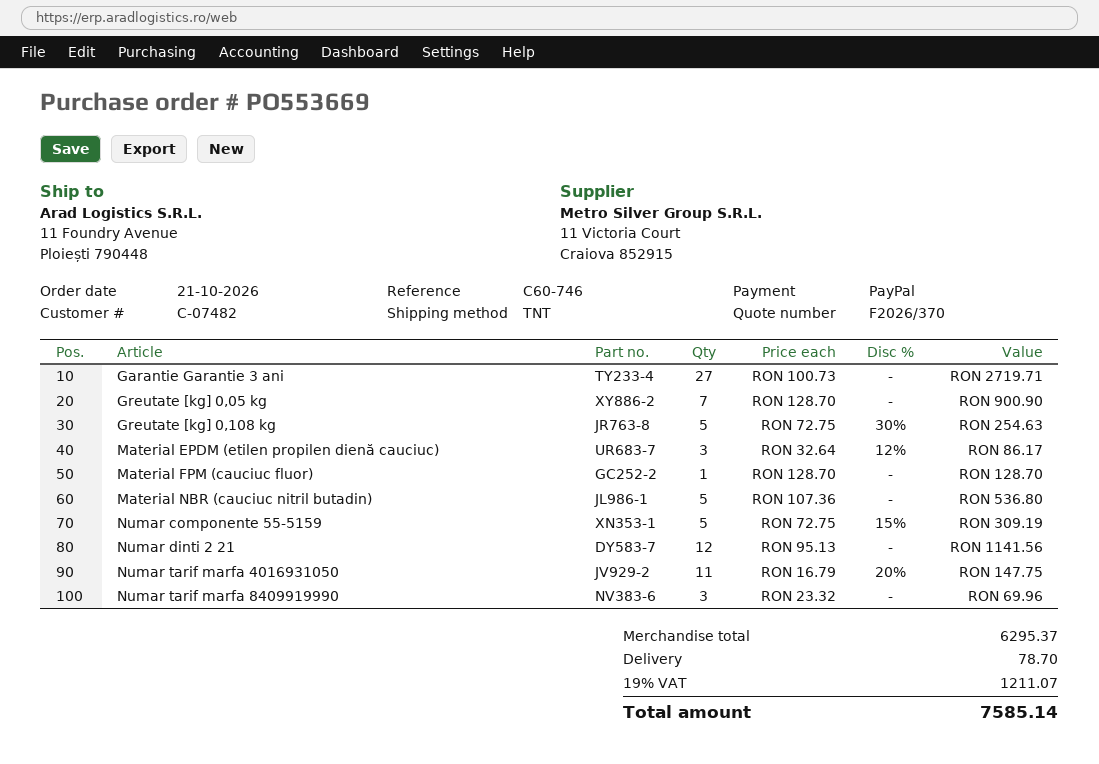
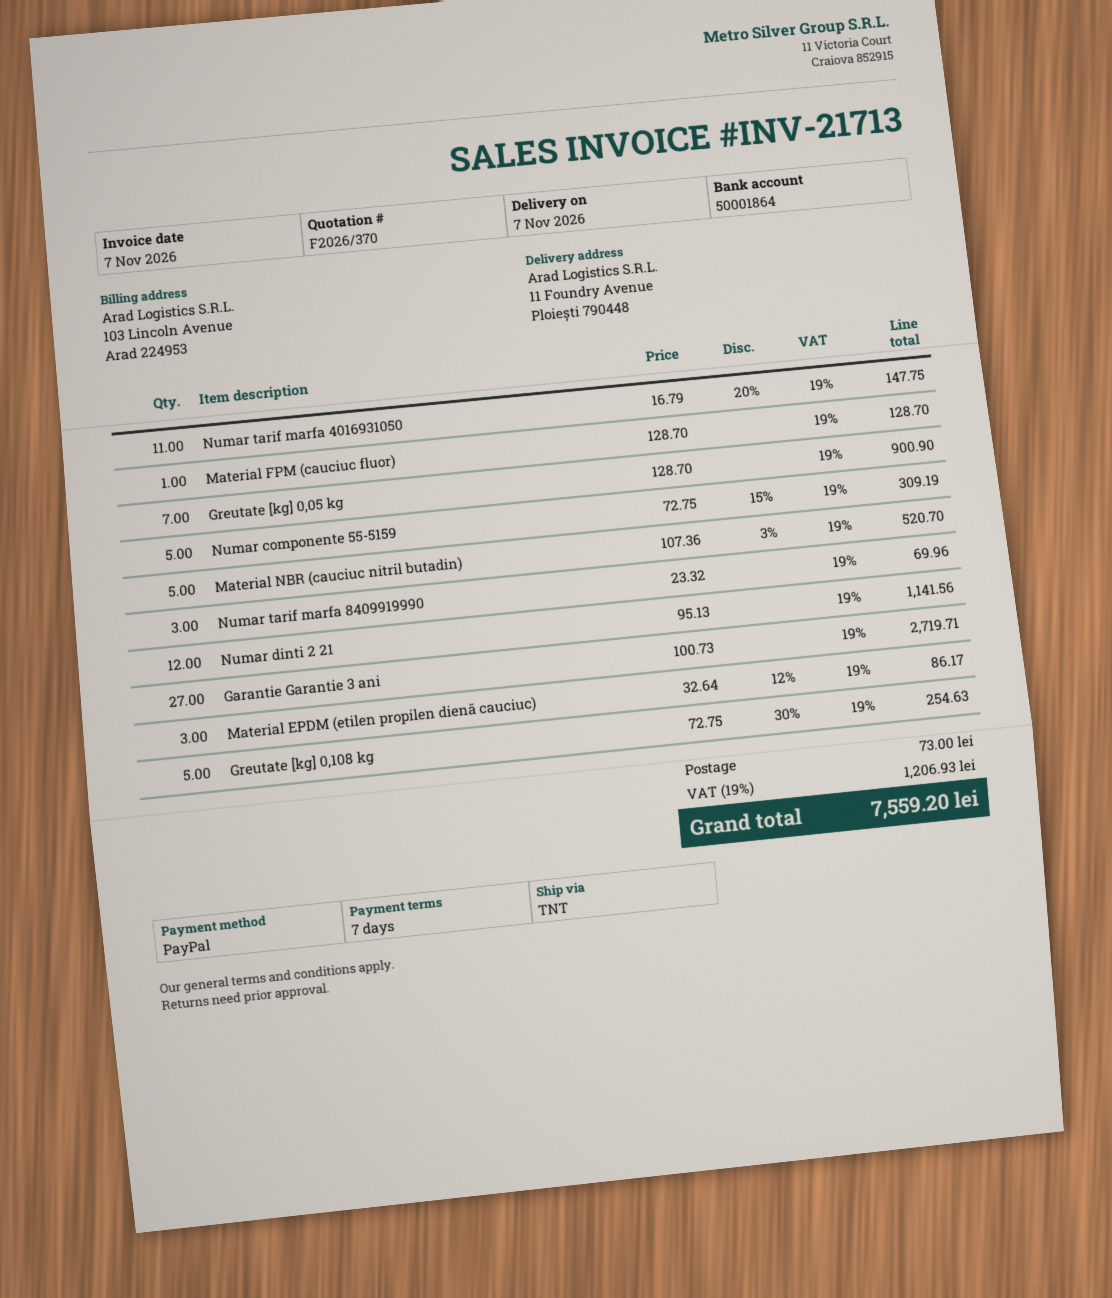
Material NBR (cauciuc nitril butadin): 5 x 107.36 = 536.80 -> 5 x 107.36 - 3% = 520.70
shipping: 78.70 -> 73.00
tax: 19% = 1211.07 -> 19% = 1206.93
total: 7585.14 -> 7559.20

